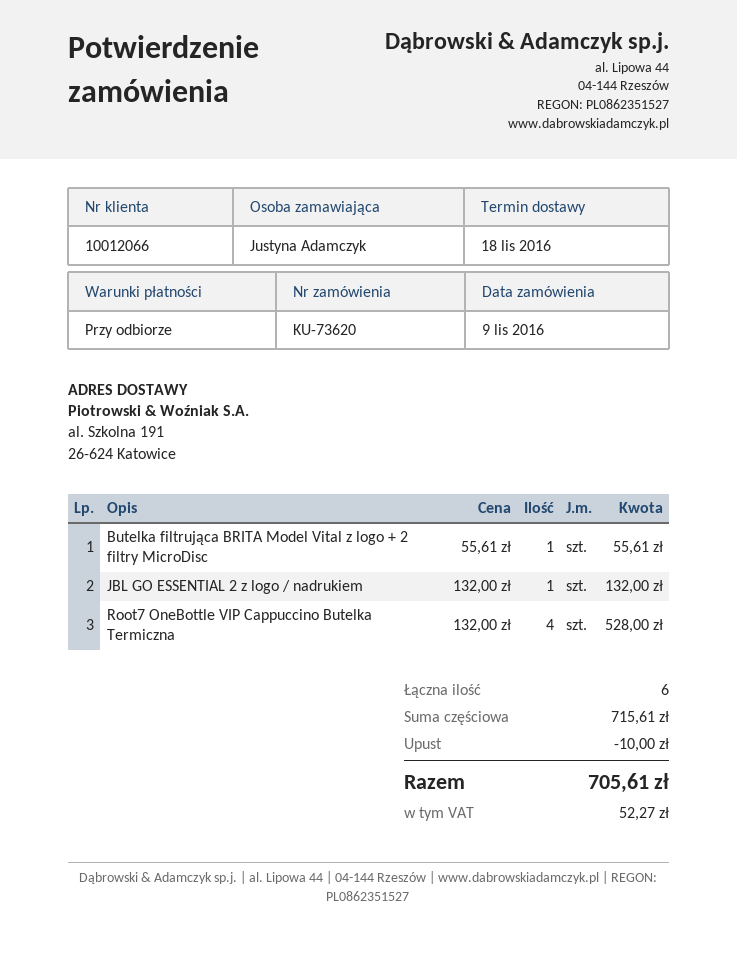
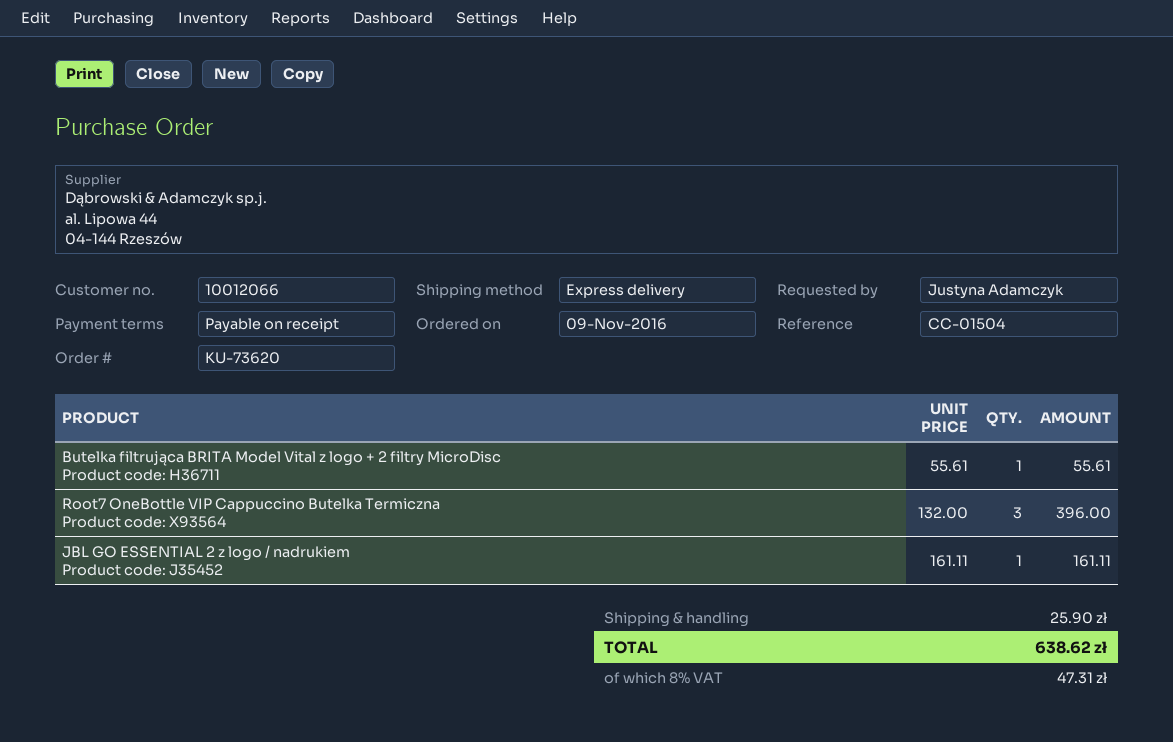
JBL GO ESSENTIAL 2 z logo / nadrukiem: 1 x 132.00 = 132.00 -> 1 x 161.11 = 161.11
Root7 OneBottle VIP Cappuccino Butelka Termiczna: 4 x 132.00 = 528.00 -> 3 x 132.00 = 396.00
discount: 10.00 -> none
shipping: none -> 25.90
tax: 52.27 -> 47.31
total: 705.61 -> 638.62

